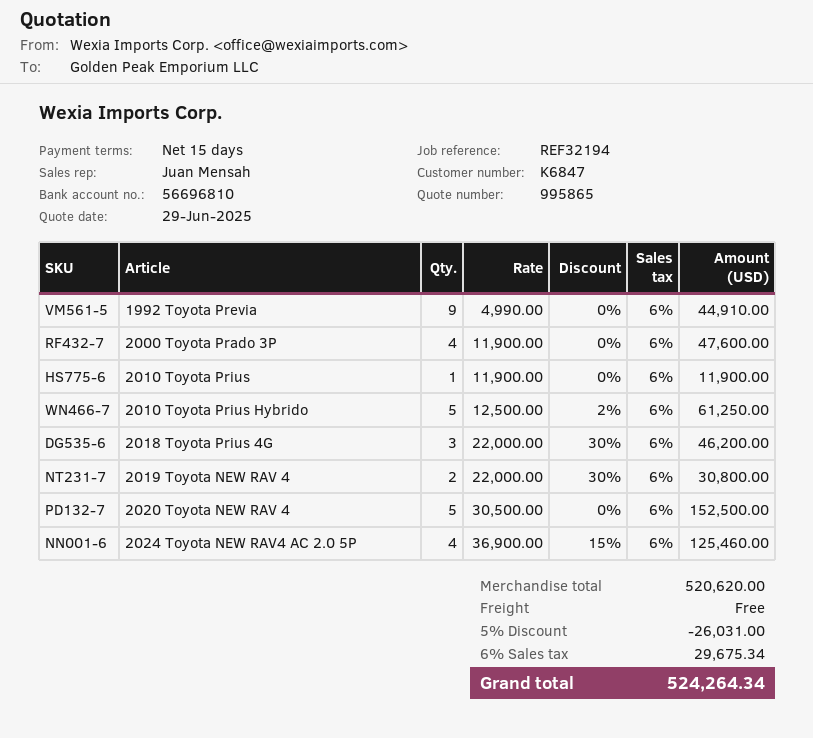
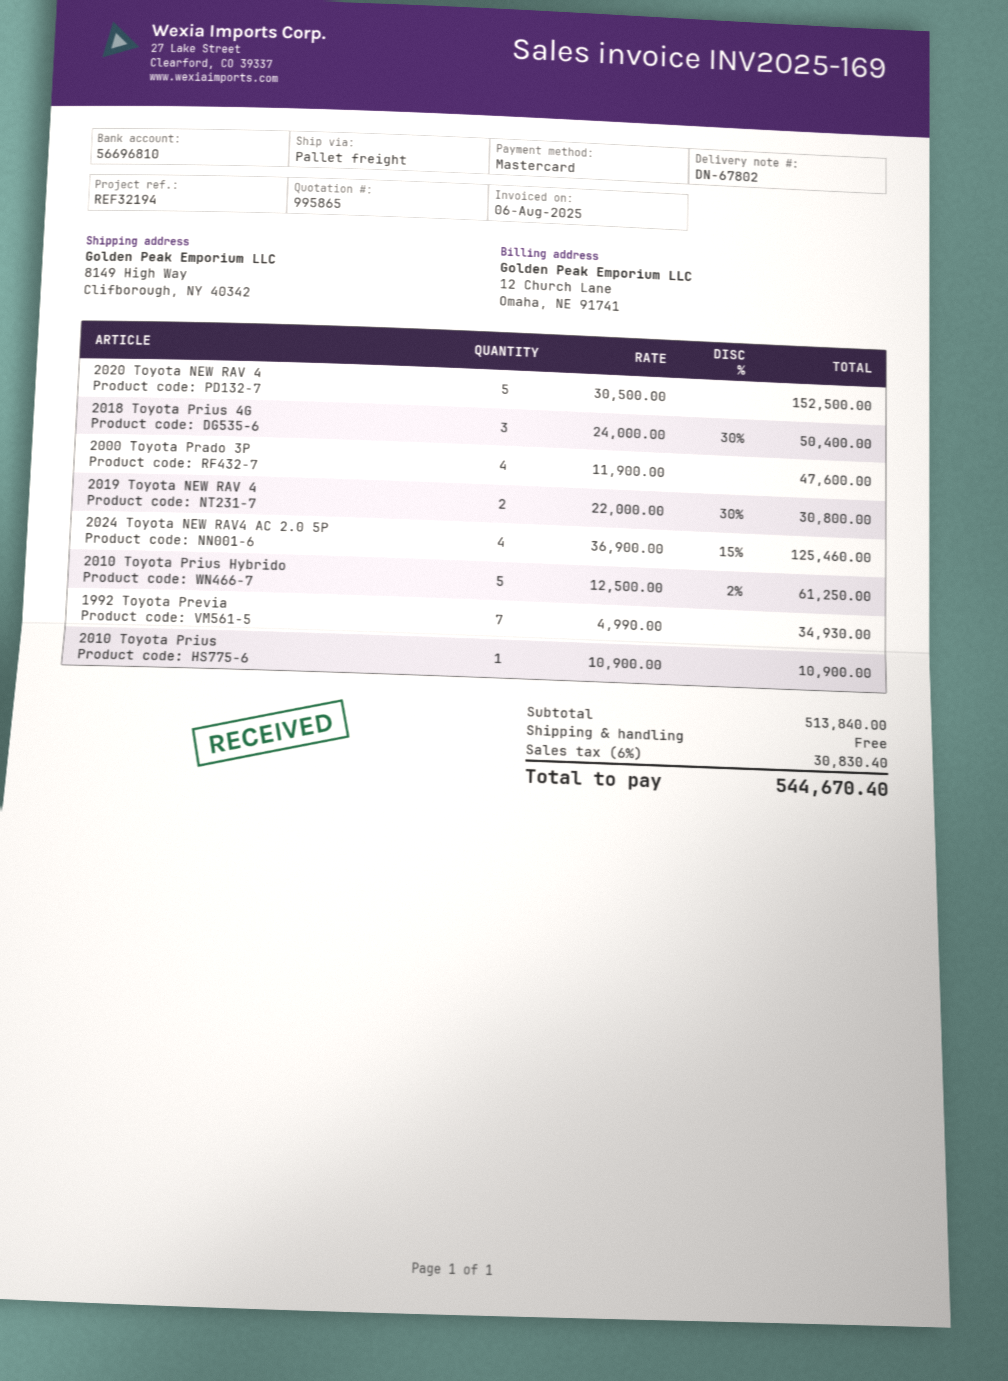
1992 Toyota Previa: 9 x 4990.00 = 44910.00 -> 7 x 4990.00 = 34930.00
2010 Toyota Prius: 1 x 11900.00 = 11900.00 -> 1 x 10900.00 = 10900.00
2018 Toyota Prius 4G: 3 x 22000.00 - 30% = 46200.00 -> 3 x 24000.00 - 30% = 50400.00
subtotal: 520620.00 -> 513840.00
discount: 5% = 26031.00 -> none
tax: 6% = 29675.34 -> 6% = 30830.40
total: 524264.34 -> 544670.40

